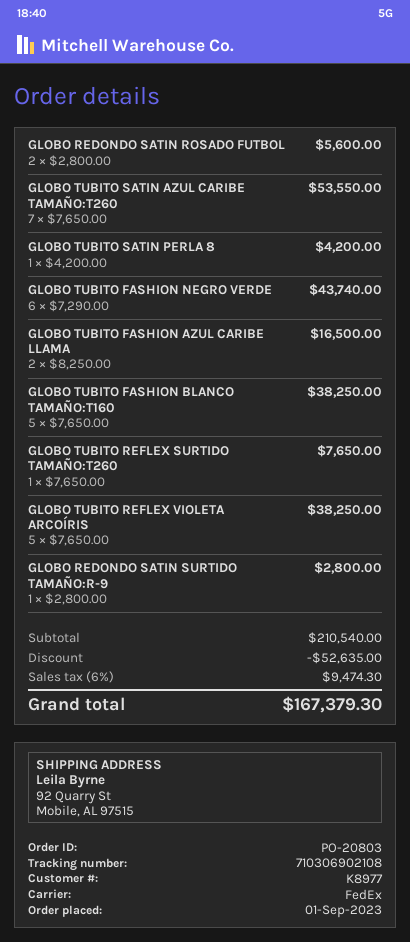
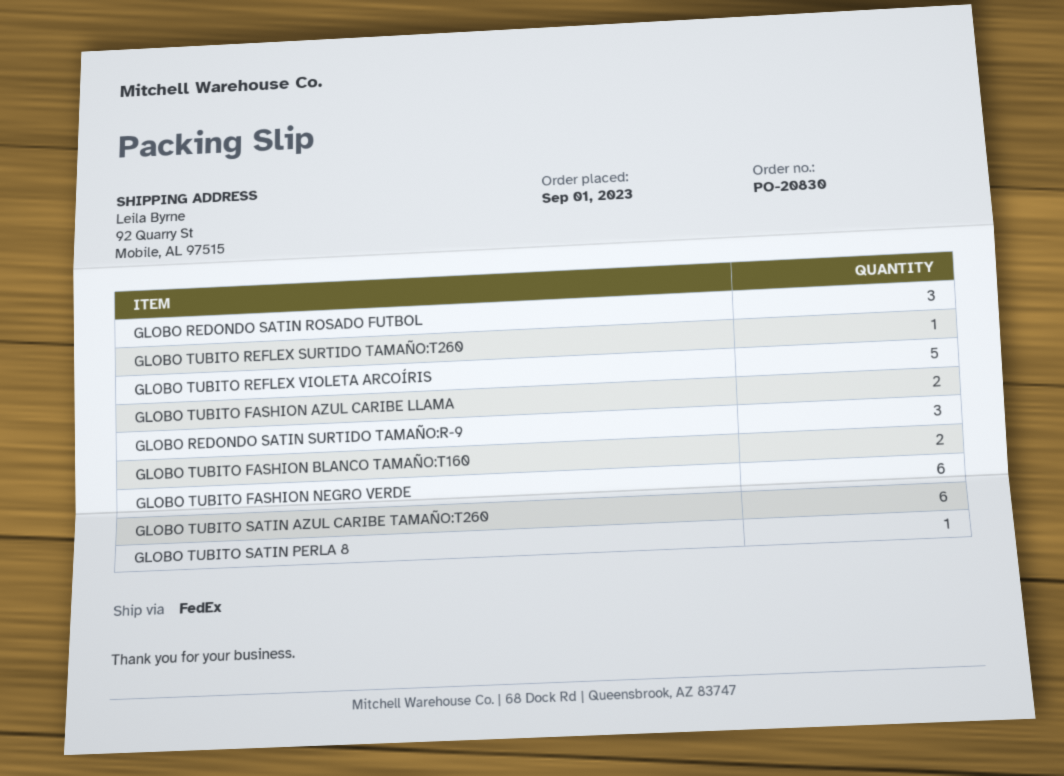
order number: PO-20803 -> PO-20830
GLOBO REDONDO SATIN ROSADO FUTBOL: 2 -> 3
GLOBO TUBITO SATIN AZUL CARIBE TAMAÑO:T260: 7 -> 6
GLOBO TUBITO FASHION BLANCO TAMAÑO:T160: 5 -> 2
GLOBO REDONDO SATIN SURTIDO TAMAÑO:R-9: 1 -> 3

